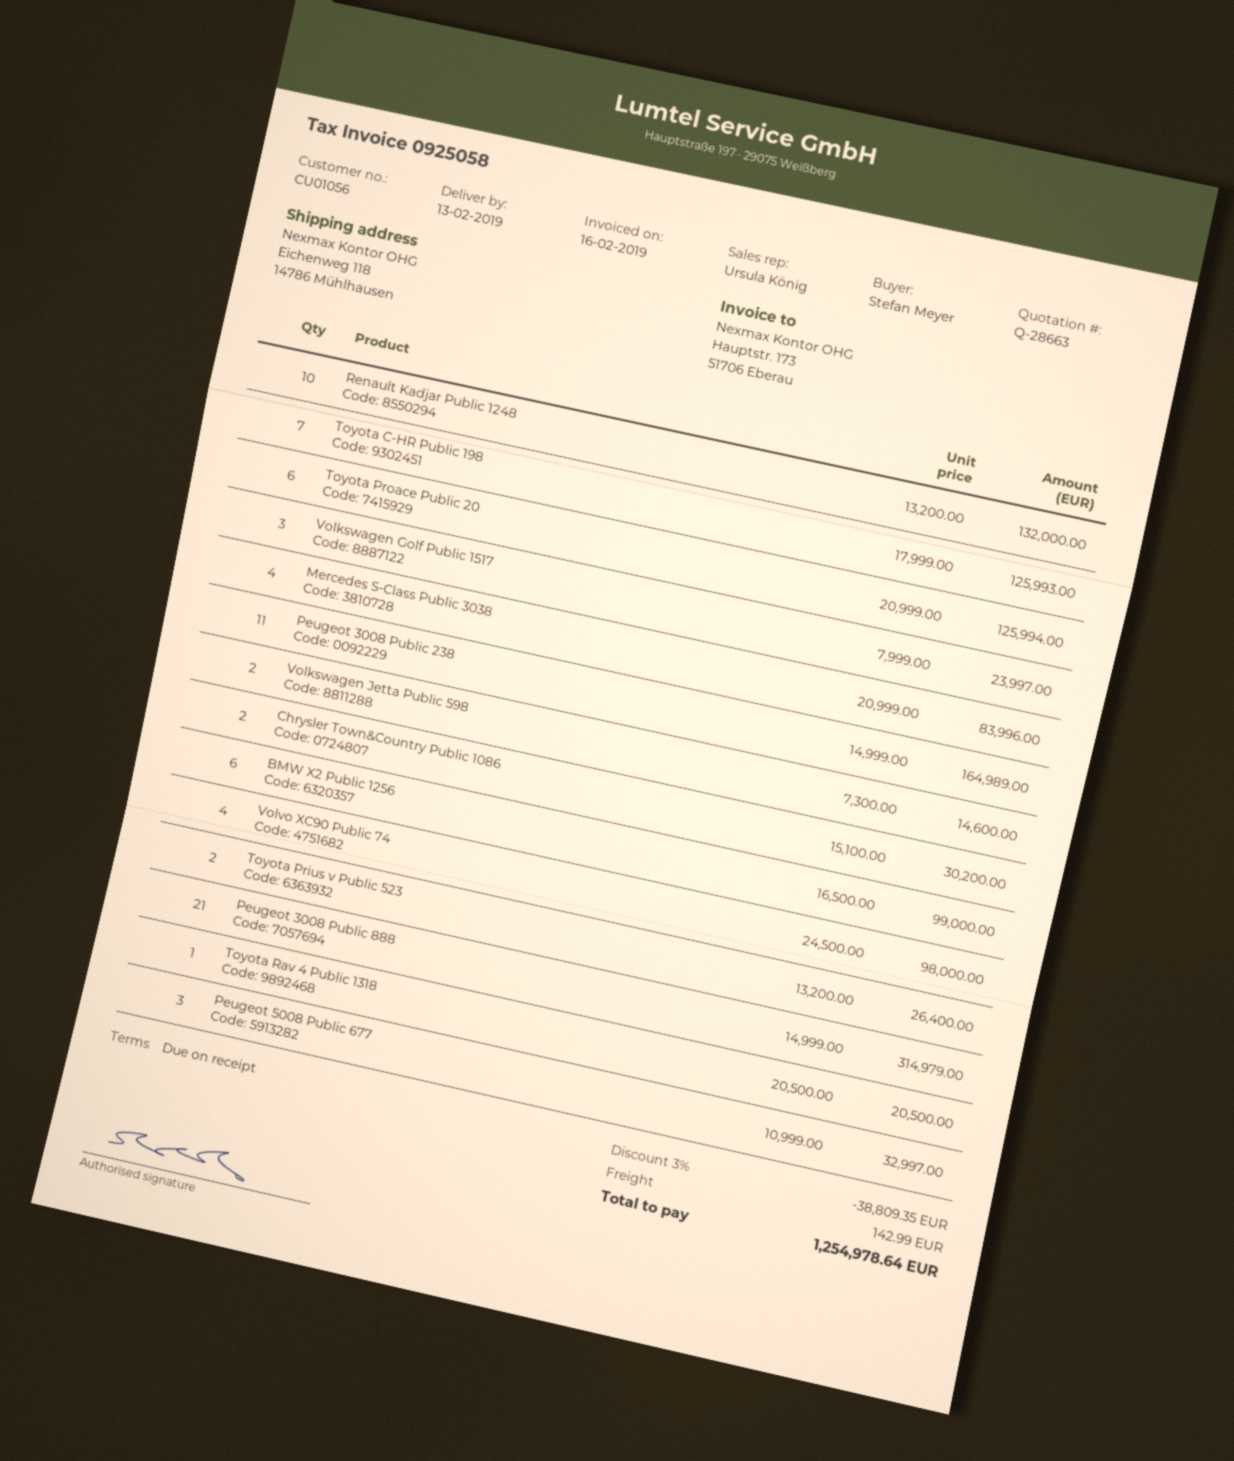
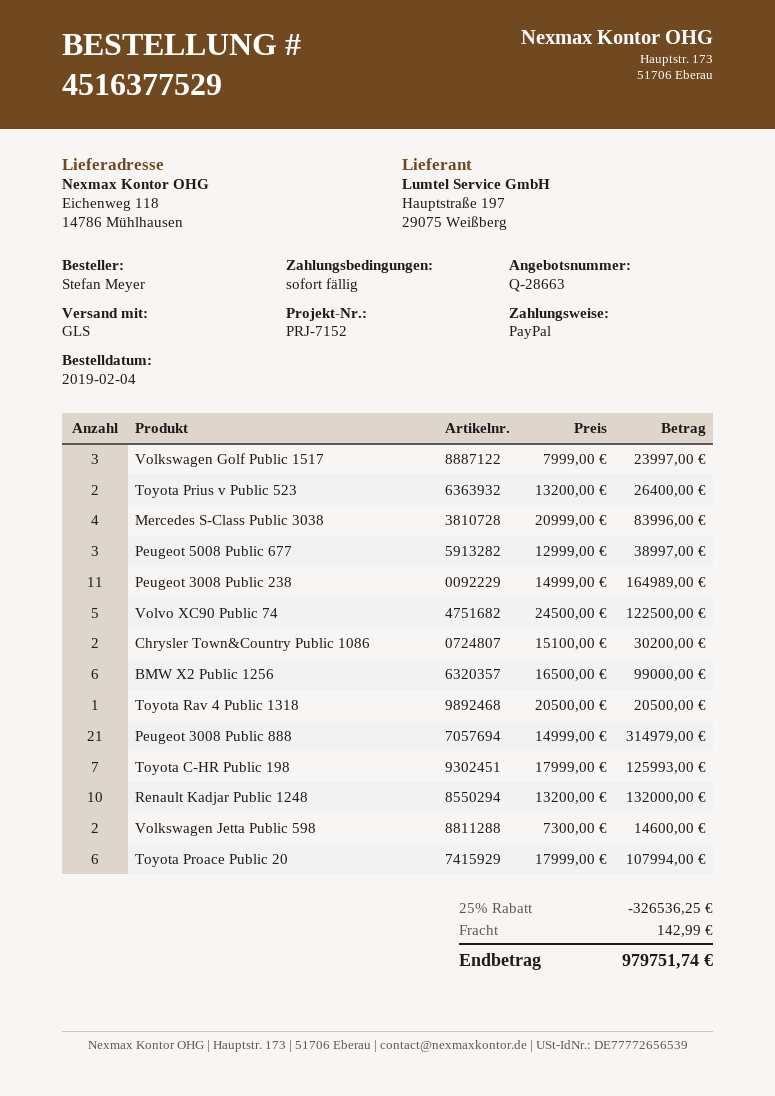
Toyota Proace Public 20: 6 x 20999.00 = 125994.00 -> 6 x 17999.00 = 107994.00
Volvo XC90 Public 74: 4 x 24500.00 = 98000.00 -> 5 x 24500.00 = 122500.00
Peugeot 5008 Public 677: 3 x 10999.00 = 32997.00 -> 3 x 12999.00 = 38997.00
discount: 3% = 38809.35 -> 25% = 326536.25
total: 1254978.64 -> 979751.74

